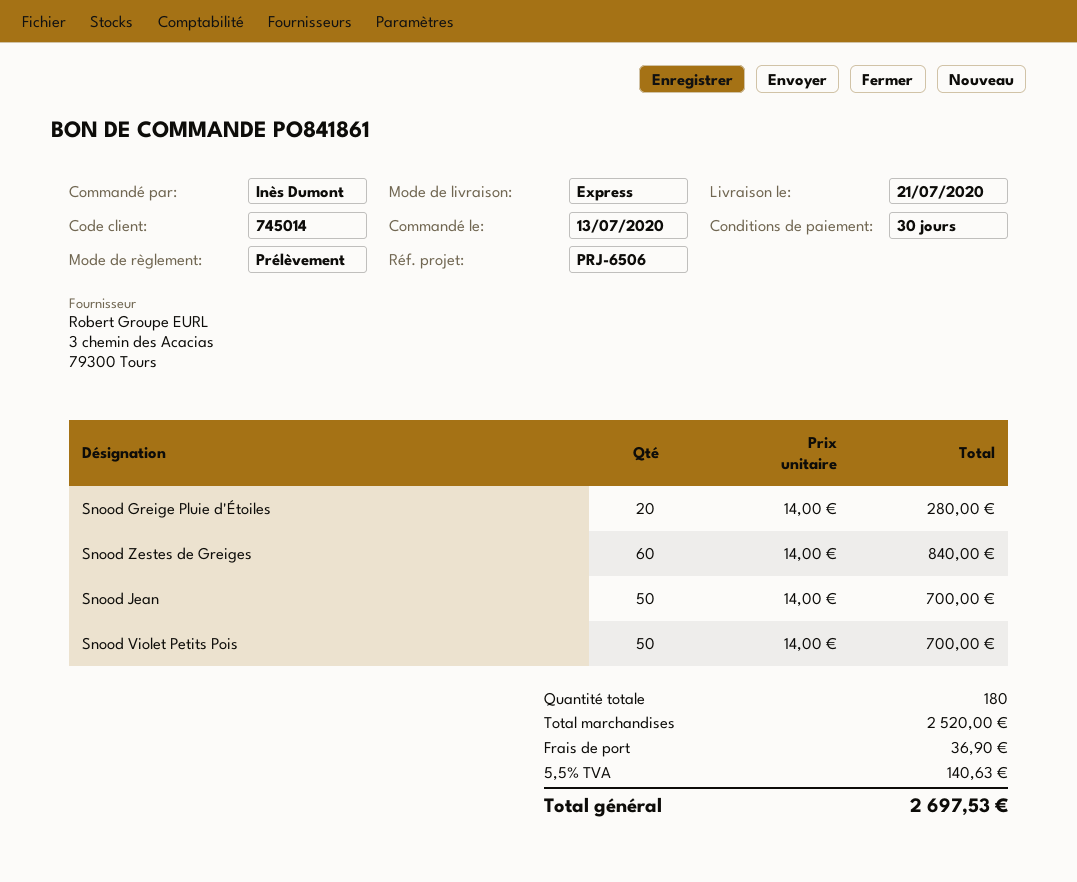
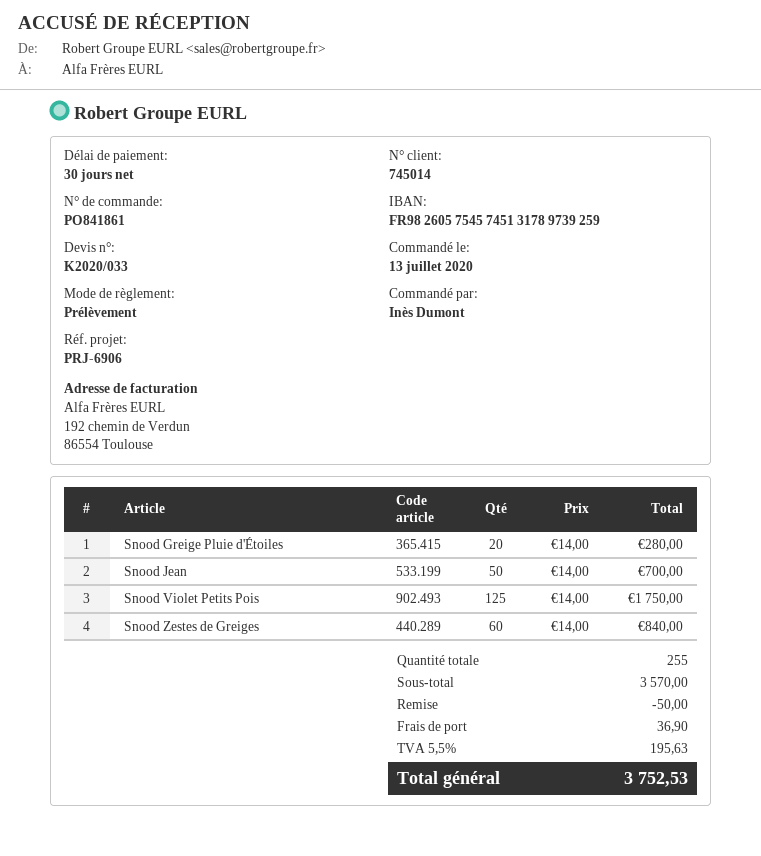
reference: PRJ-6506 -> PRJ-6906
Snood Violet Petits Pois: 50 x 14.00 = 700.00 -> 125 x 14.00 = 1750.00
total quantity: 180 -> 255
subtotal: 2520.00 -> 3570.00
discount: none -> 50.00
tax: 5.5% = 140.63 -> 5.5% = 195.63
total: 2697.53 -> 3752.53

